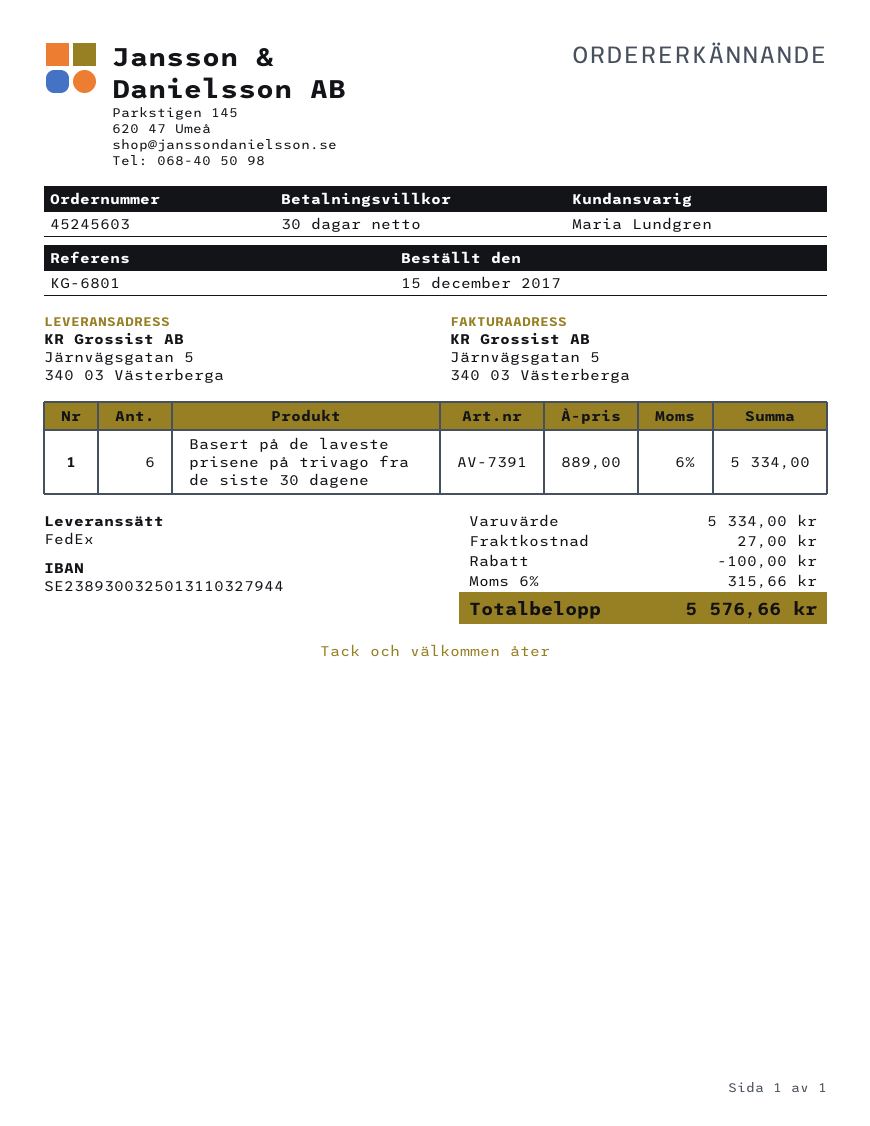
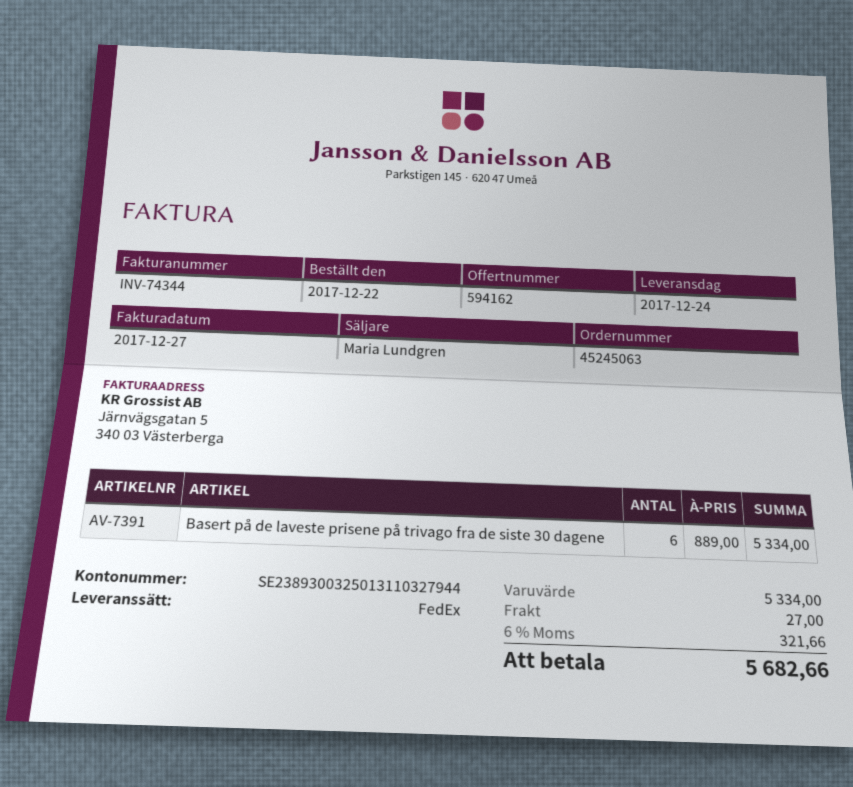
order number: 45245603 -> 45245063
order date: 2017-12-15 -> 2017-12-22
discount: 100.00 -> none
tax: 6% = 315.66 -> 6% = 321.66
total: 5576.66 -> 5682.66

